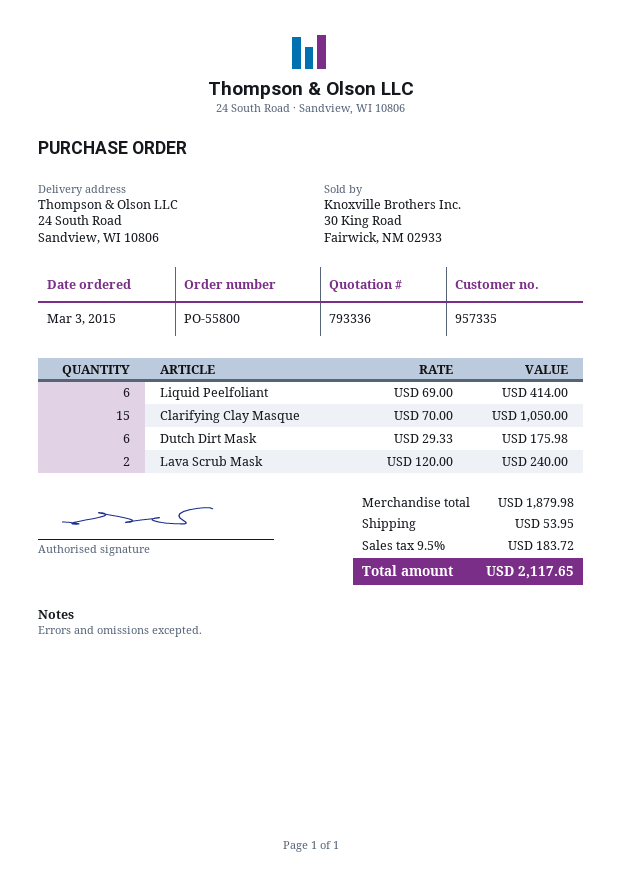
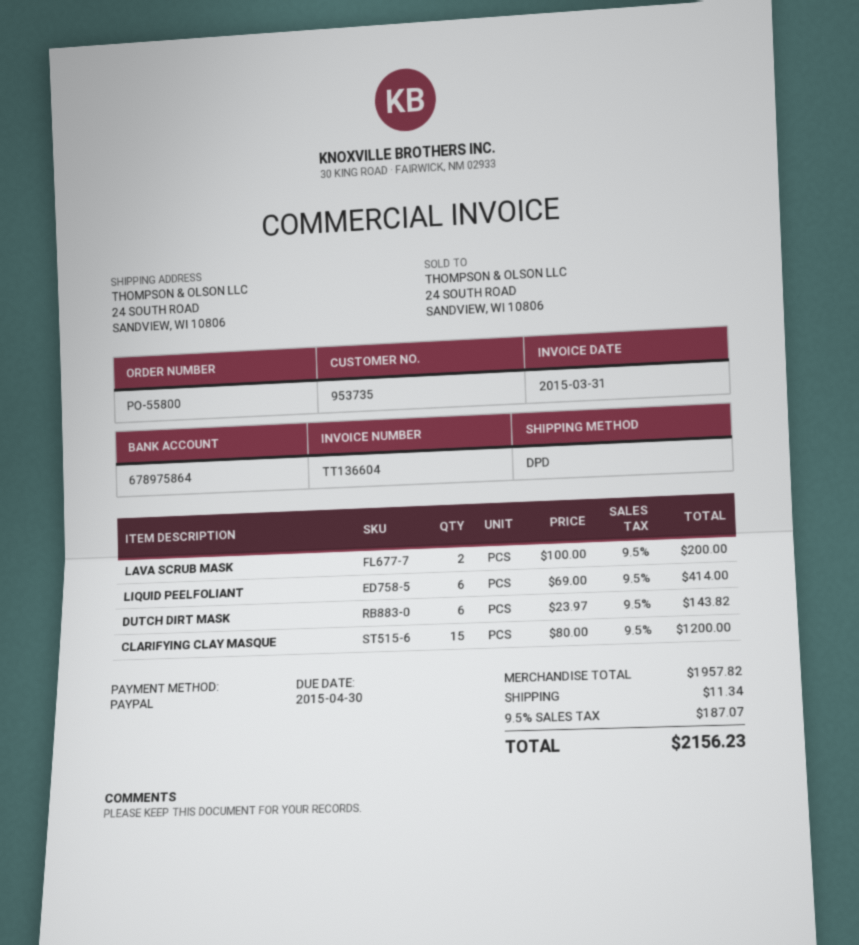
customer number: 957335 -> 953735
Clarifying Clay Masque: 15 x 70.00 = 1050.00 -> 15 x 80.00 = 1200.00
Dutch Dirt Mask: 6 x 29.33 = 175.98 -> 6 x 23.97 = 143.82
Lava Scrub Mask: 2 x 120.00 = 240.00 -> 2 x 100.00 = 200.00
subtotal: 1879.98 -> 1957.82
shipping: 53.95 -> 11.34
tax: 9.5% = 183.72 -> 9.5% = 187.07
total: 2117.65 -> 2156.23

